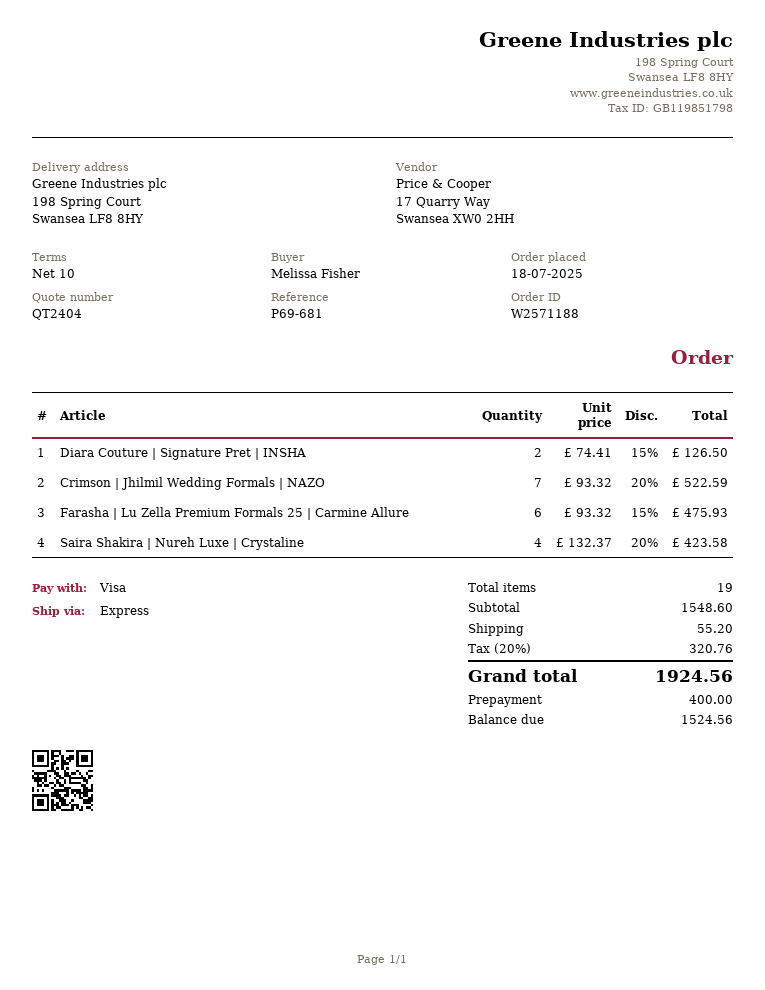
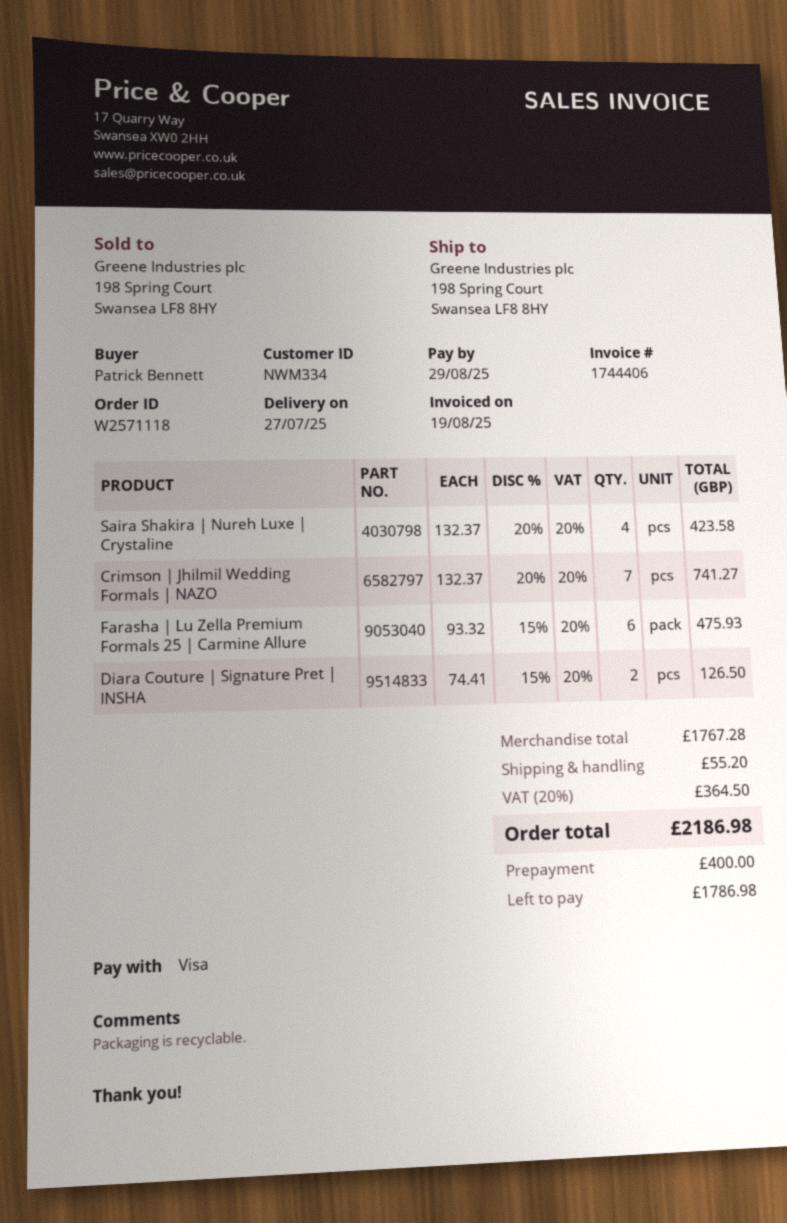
order number: W2571188 -> W2571118
ordered by: Melissa Fisher -> Patrick Bennett
Crimson | Jhilmil Wedding Formals | NAZO: 7 x 93.32 - 20% = 522.59 -> 7 x 132.37 - 20% = 741.27
subtotal: 1548.60 -> 1767.28
tax: 20% = 320.76 -> 20% = 364.50
total: 1924.56 -> 2186.98
balance: 1524.56 -> 1786.98

